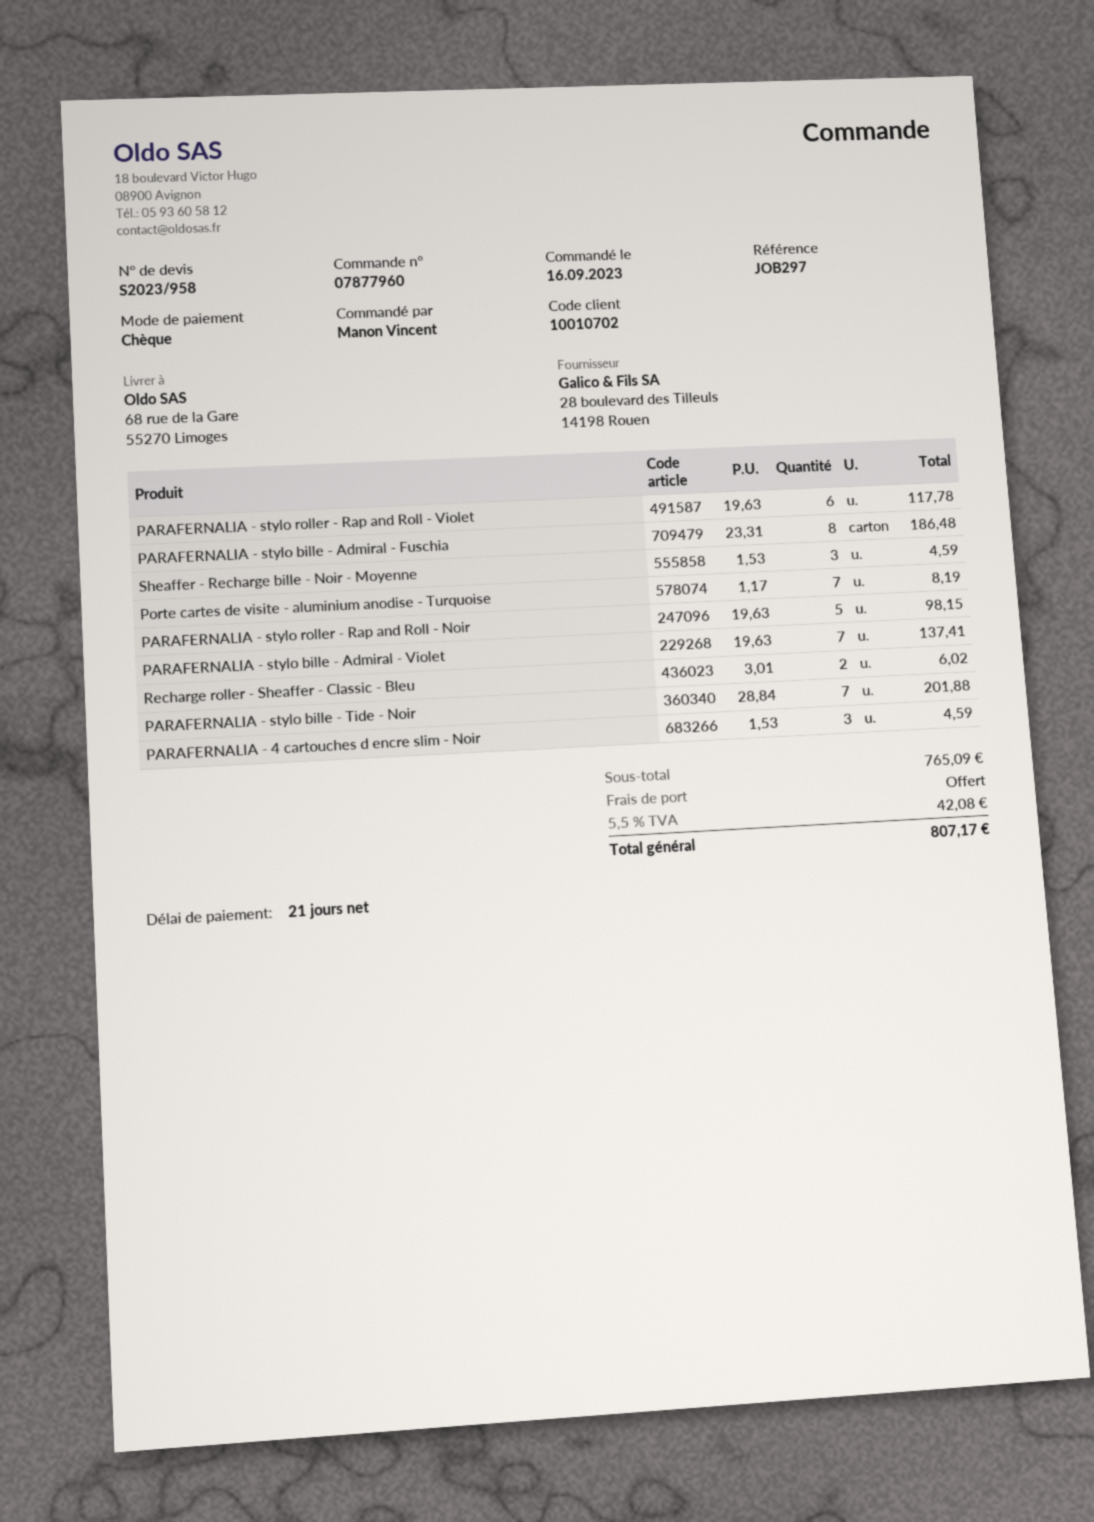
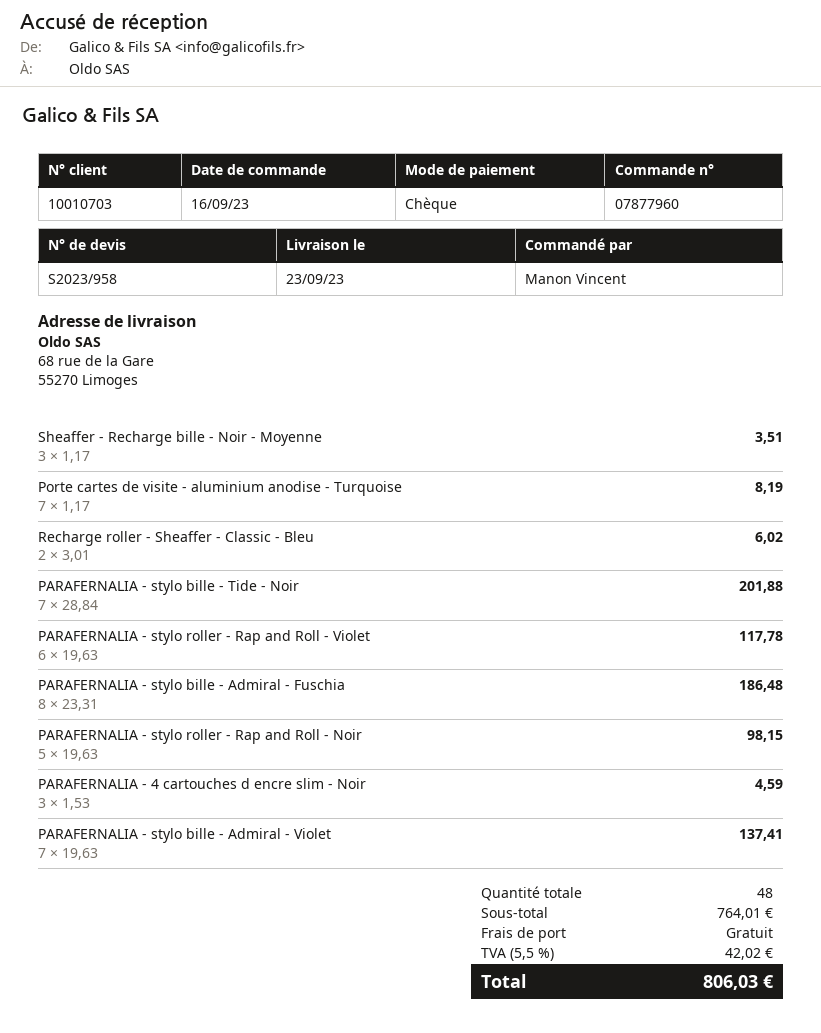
customer number: 10010702 -> 10010703
Sheaffer - Recharge bille - Noir - Moyenne: 3 x 1.53 = 4.59 -> 3 x 1.17 = 3.51
subtotal: 765.09 -> 764.01
tax: 5.5% = 42.08 -> 5.5% = 42.02
total: 807.17 -> 806.03

